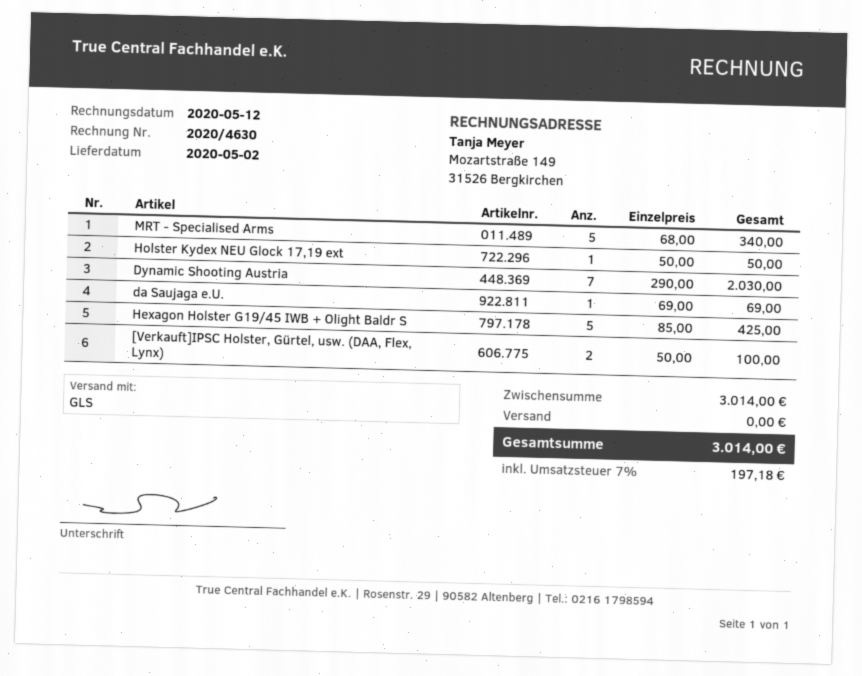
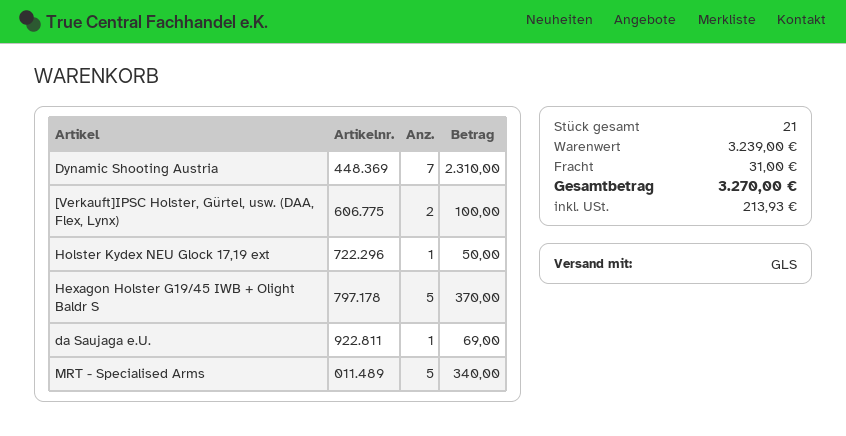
Dynamic Shooting Austria: 7 for 2030.00 -> 7 for 2310.00
Hexagon Holster G19/45 IWB + Olight Baldr S: 5 for 425.00 -> 5 for 370.00
subtotal: 3014.00 -> 3239.00
shipping: 0.00 -> 31.00
tax: 197.18 -> 213.93
total: 3014.00 -> 3270.00

